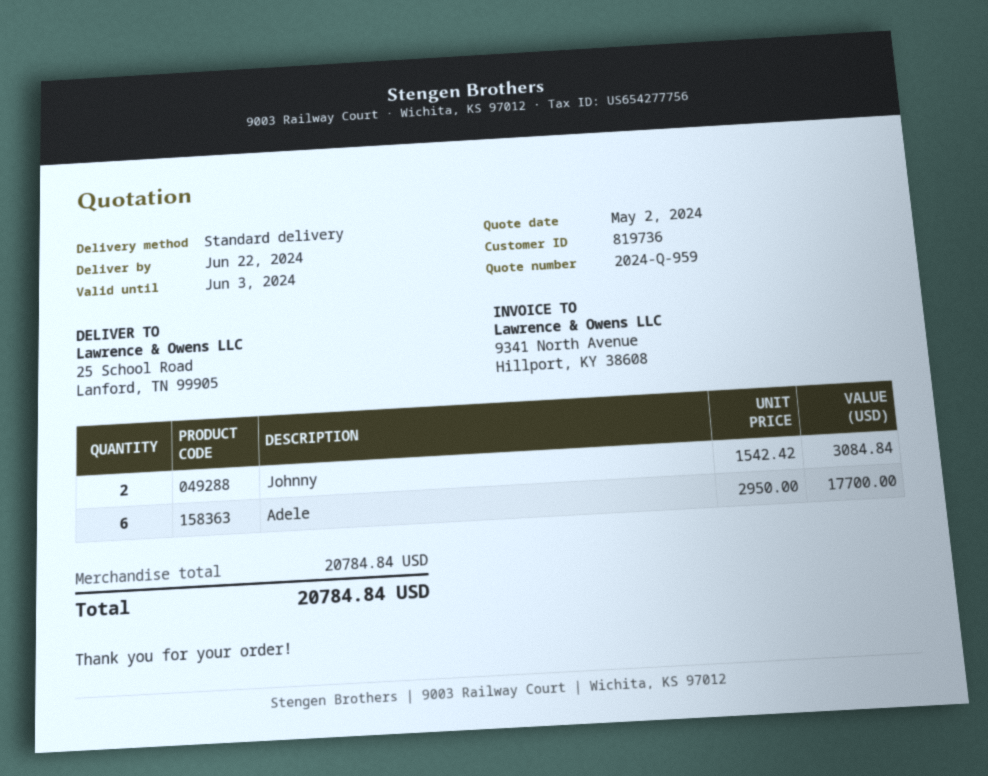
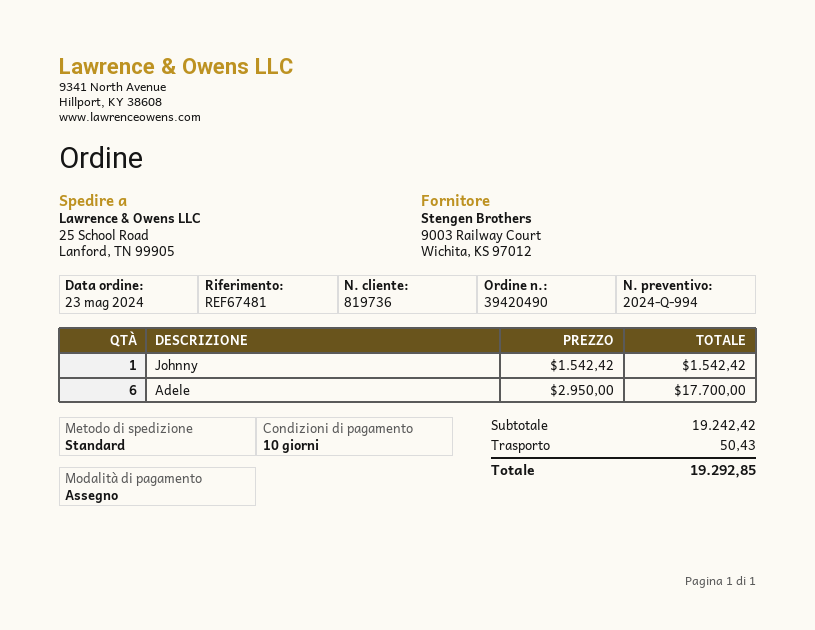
quote number: 2024-Q-959 -> 2024-Q-994
Johnny: 2 x 1542.42 = 3084.84 -> 1 x 1542.42 = 1542.42
subtotal: 20784.84 -> 19242.42
shipping: none -> 50.43
total: 20784.84 -> 19292.85

